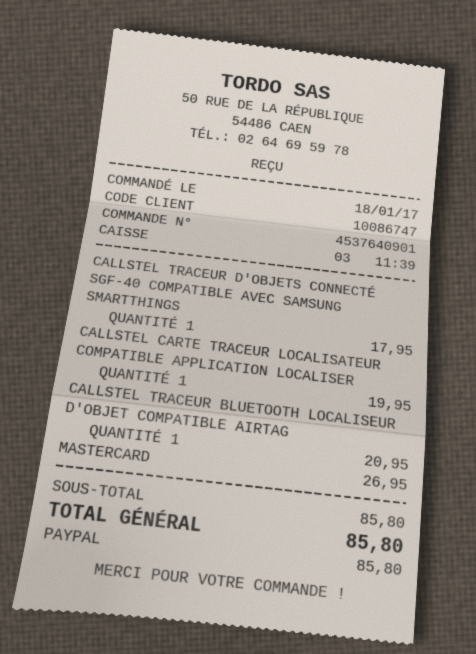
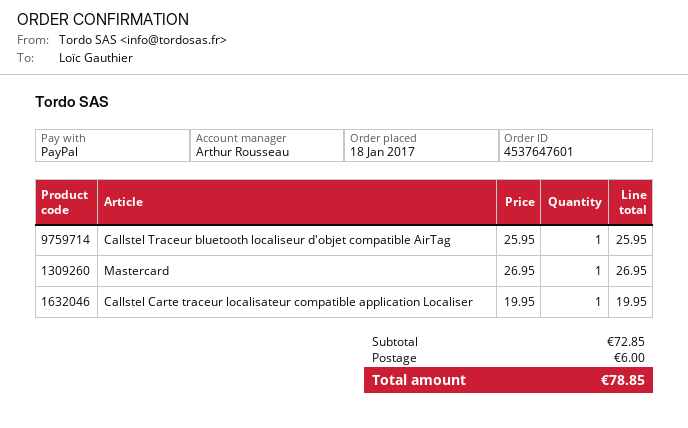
order number: 4537640901 -> 4537647601
CALLSTEL TRACEUR D'OBJETS CONNECTÉ SGF-40 COMPATIBLE AVEC SAMSUNG SMARTTHINGS: 1 for 17.95 -> none
CALLSTEL TRACEUR BLUETOOTH LOCALISEUR D'OBJET COMPATIBLE AIRTAG: 1 for 20.95 -> 1 for 25.95
subtotal: 85.80 -> 72.85
shipping: none -> 6.00
total: 85.80 -> 78.85

